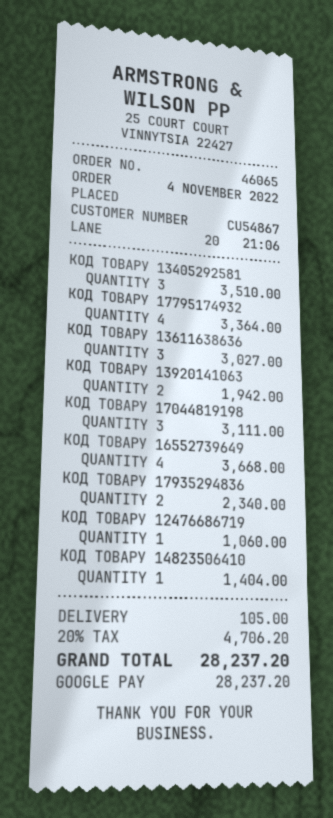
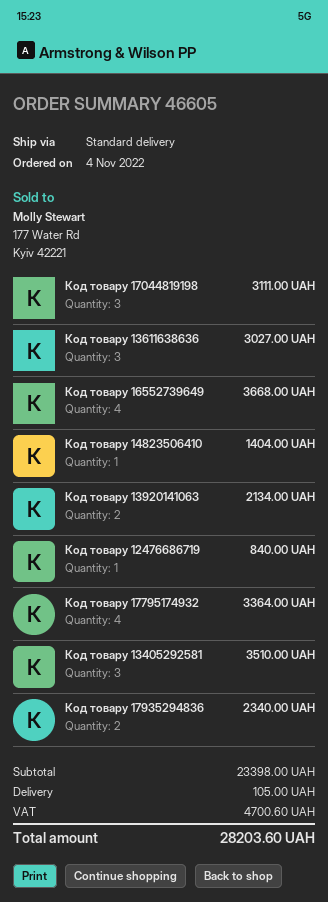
order number: 46065 -> 46605
КОД ТОВАРУ 13920141063: 2 for 1942.00 -> 2 for 2134.00
КОД ТОВАРУ 12476686719: 1 for 1060.00 -> 1 for 840.00
tax: 4706.20 -> 4700.60
total: 28237.20 -> 28203.60

